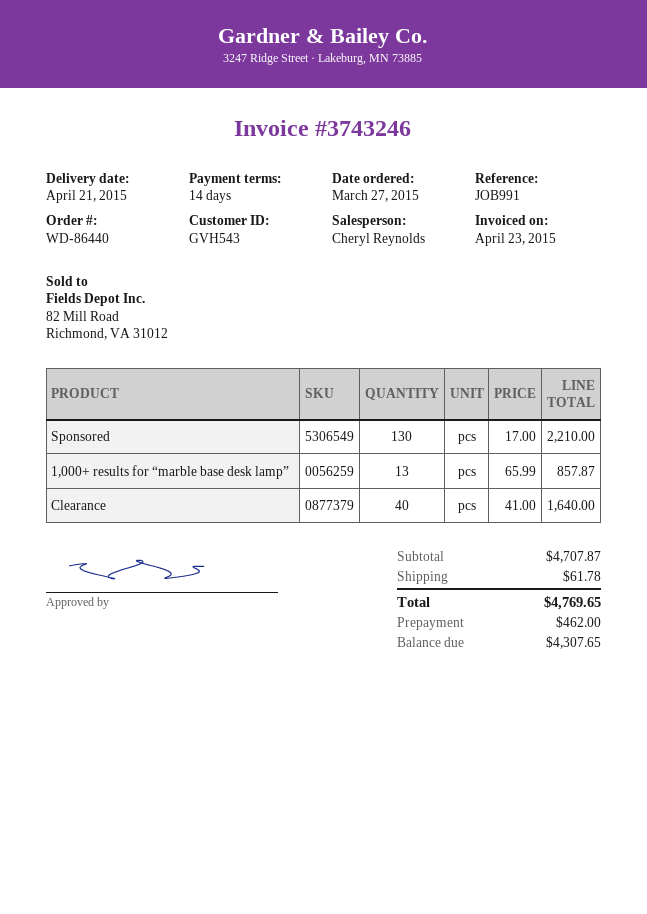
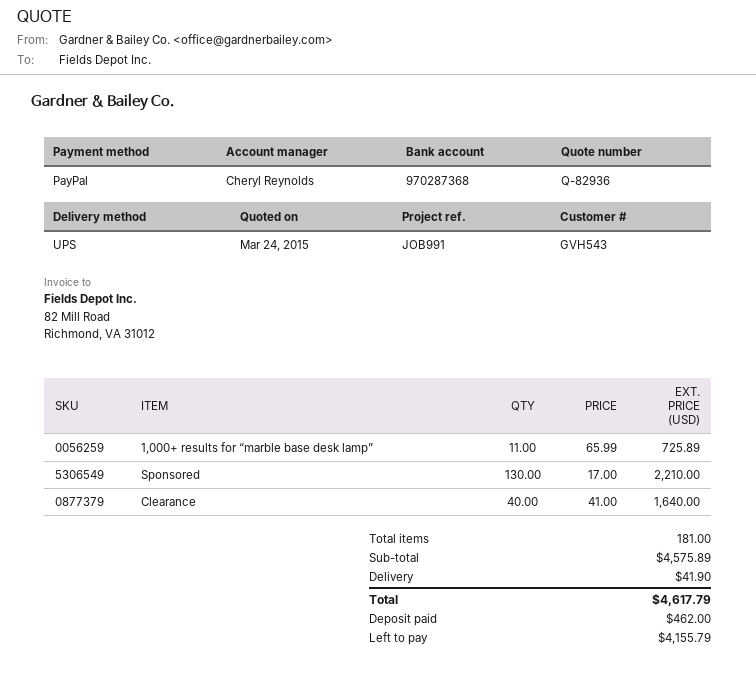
1,000+ results for “marble base desk lamp”: 13 x 65.99 = 857.87 -> 11 x 65.99 = 725.89
subtotal: 4707.87 -> 4575.89
shipping: 61.78 -> 41.90
total: 4769.65 -> 4617.79
balance: 4307.65 -> 4155.79

